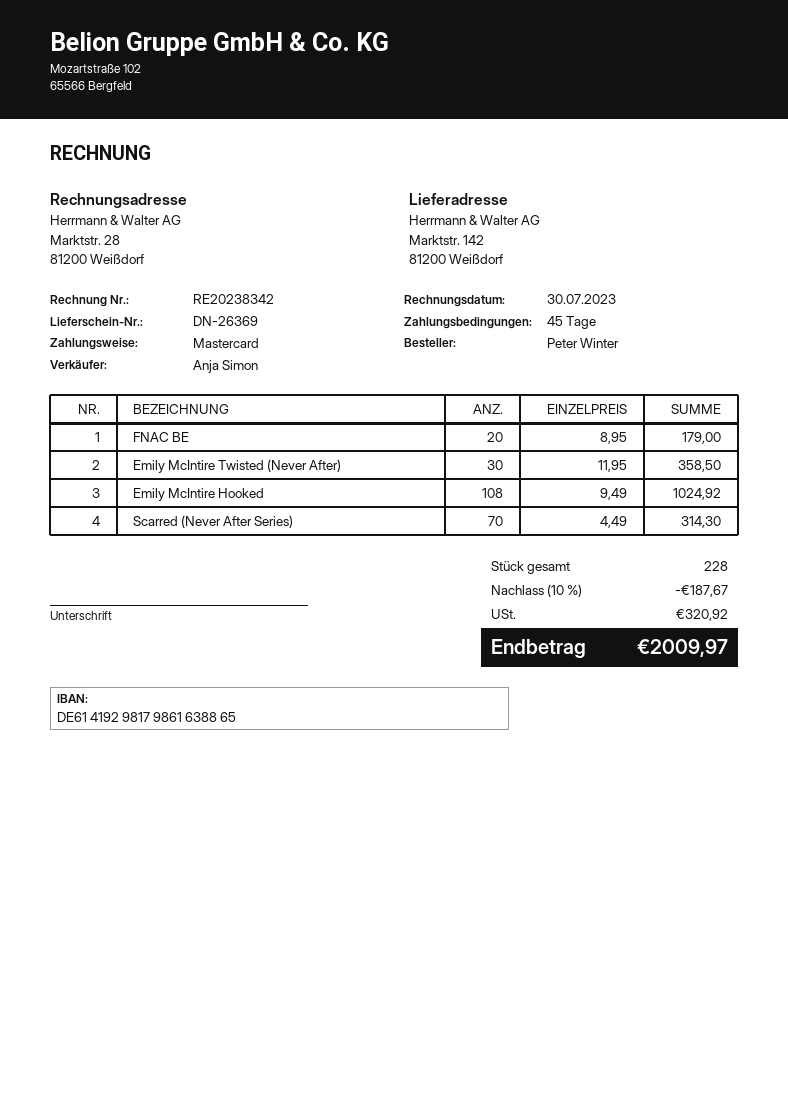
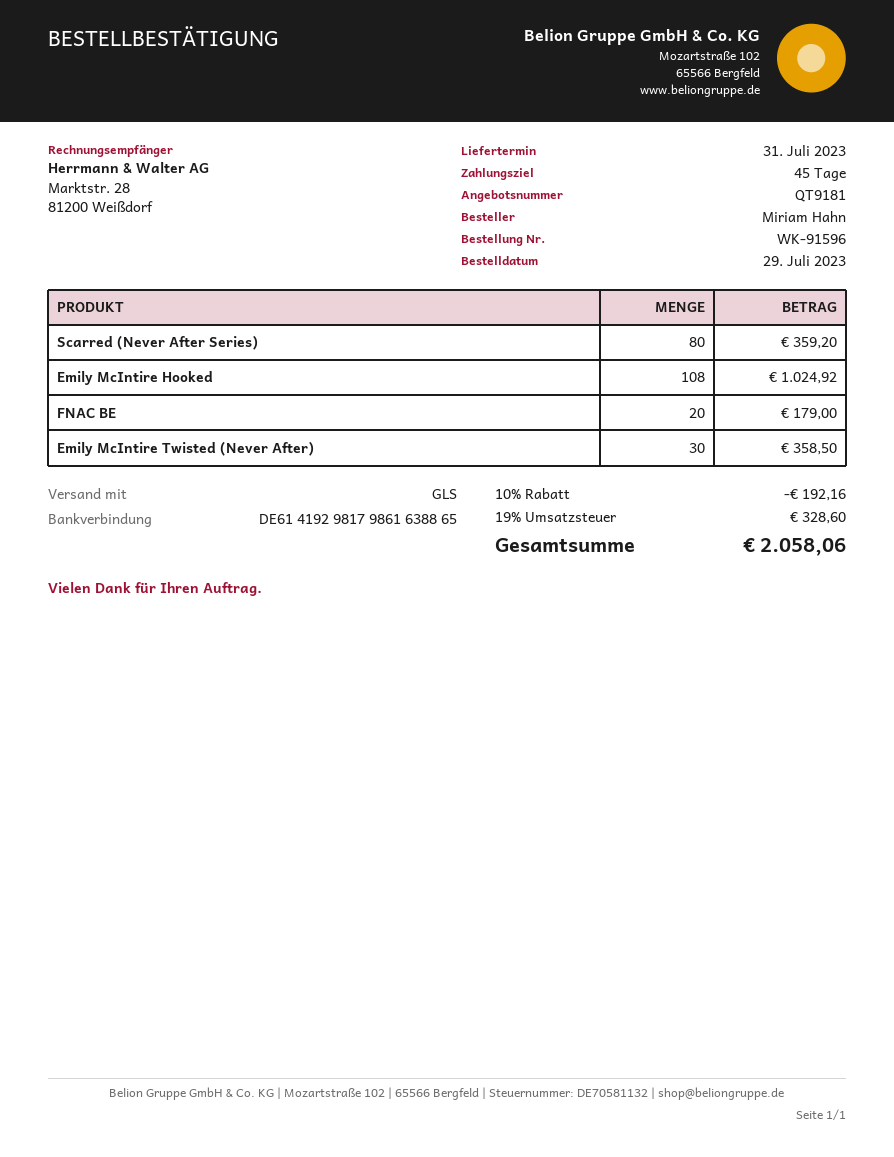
ordered by: Peter Winter -> Miriam Hahn
Scarred (Never After Series): 70 for 314.30 -> 80 for 359.20
discount: 10% = 187.67 -> 10% = 192.16
tax: 320.92 -> 328.60
total: 2009.97 -> 2058.06

